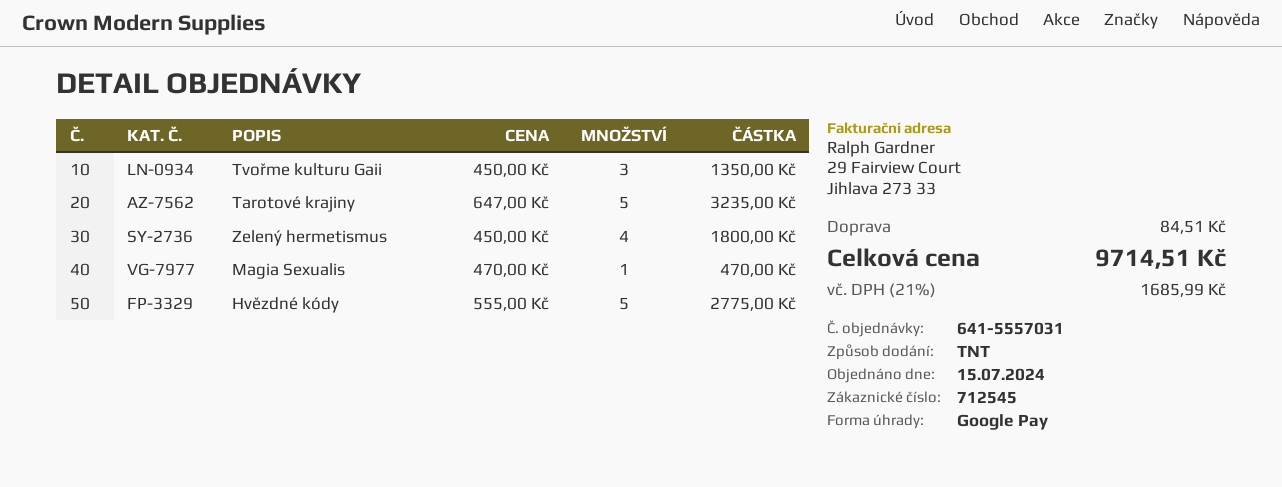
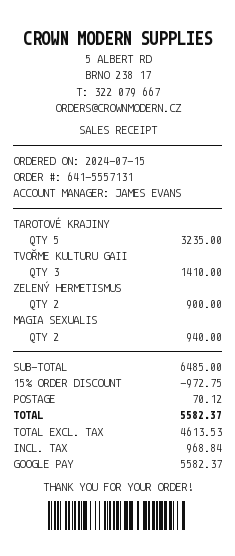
order number: 641-5557031 -> 641-5557131
Tvořme kulturu Gaii: 3 for 1350.00 -> 3 for 1410.00
Zelený hermetismus: 4 for 1800.00 -> 2 for 900.00
Magia Sexualis: 1 for 470.00 -> 2 for 940.00
Hvězdné kódy: 5 for 2775.00 -> none
discount: none -> 15% = 972.75
shipping: 84.51 -> 70.12
tax: 1685.99 -> 968.84
total: 9714.51 -> 5582.37

